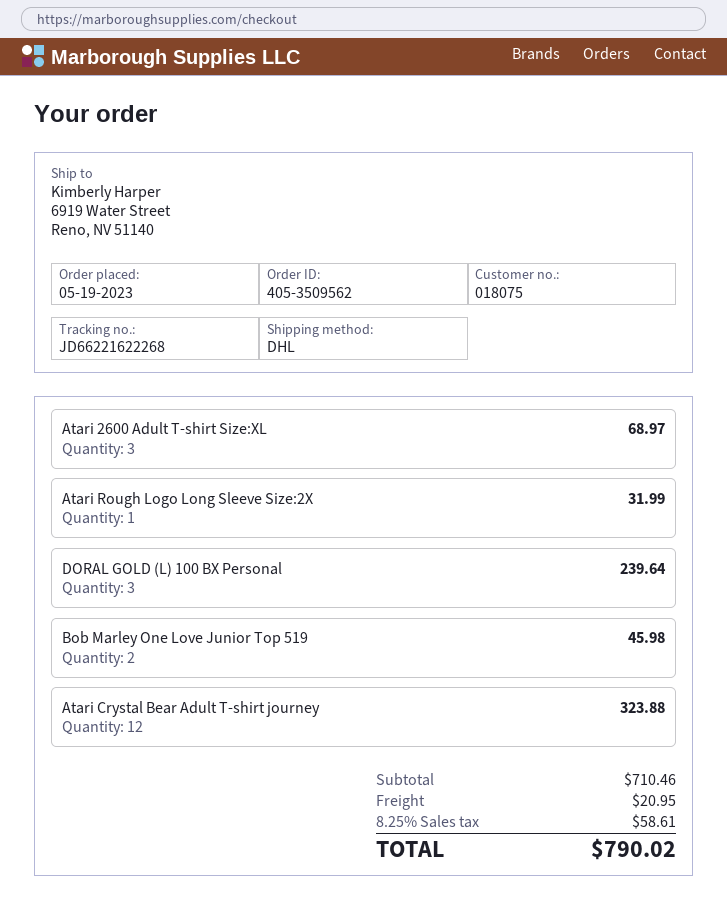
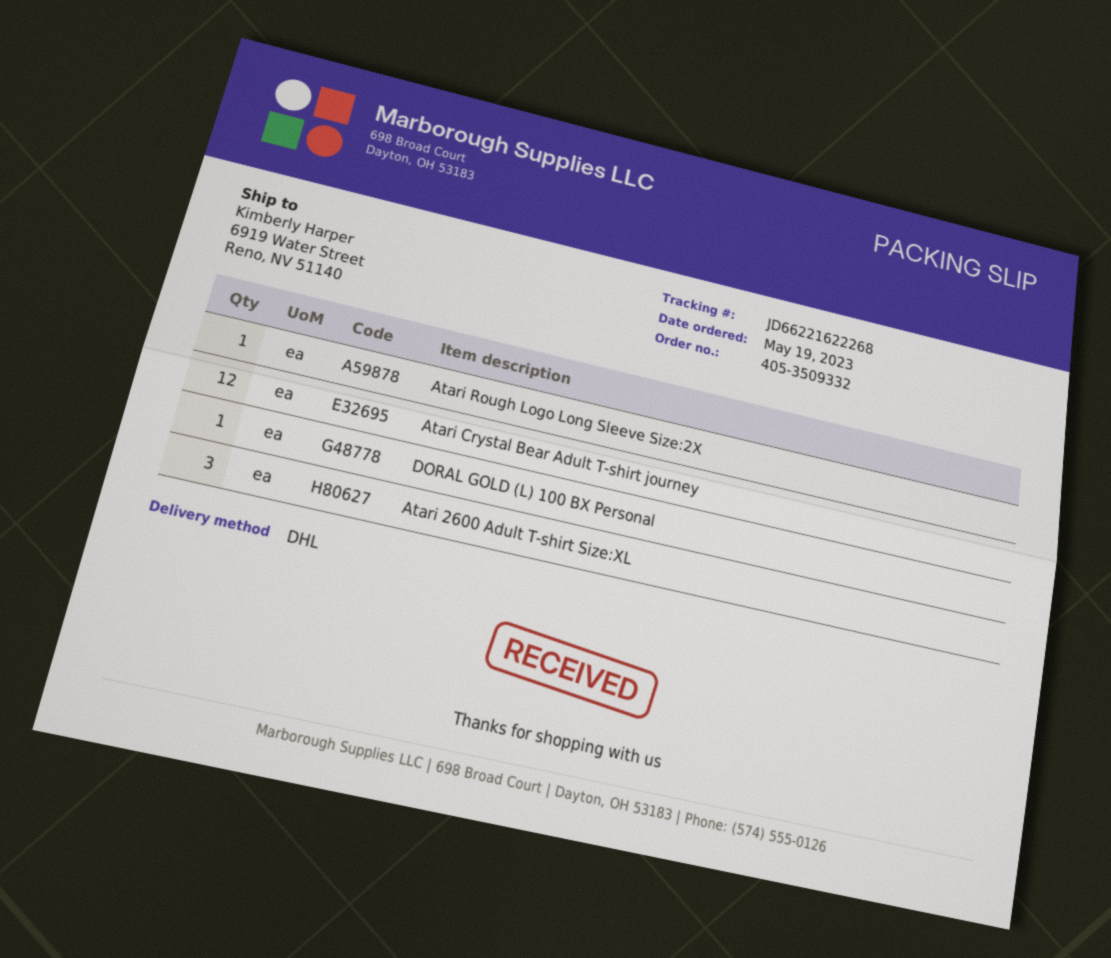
order number: 405-3509562 -> 405-3509332
DORAL GOLD (L) 100 BX Personal: 3 -> 1
Bob Marley One Love Junior Top 519: 2 -> none

